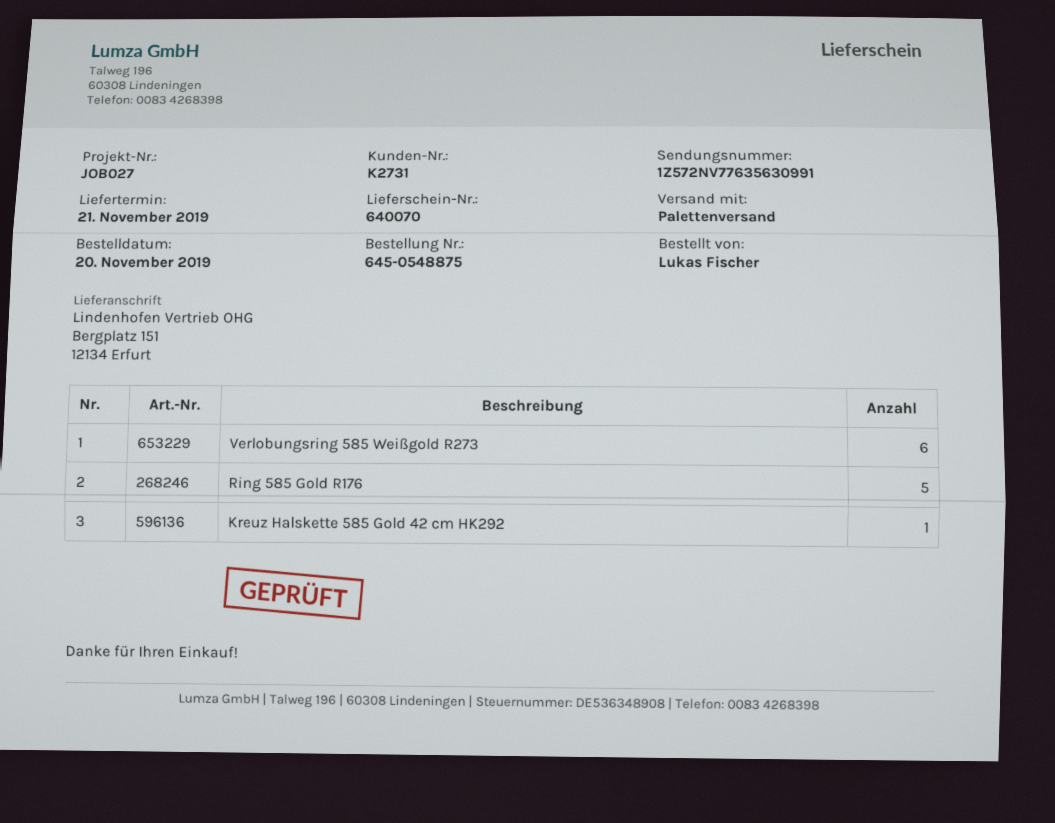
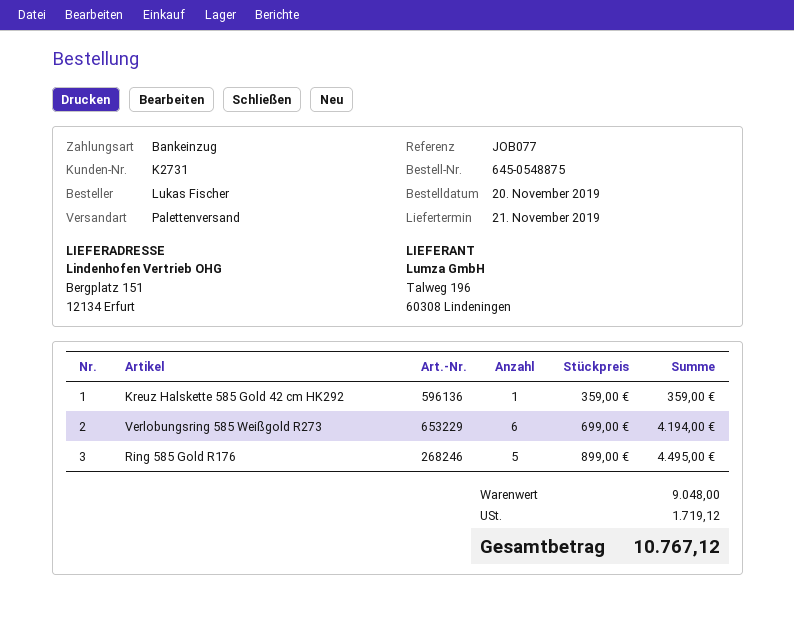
reference: JOB027 -> JOB077

